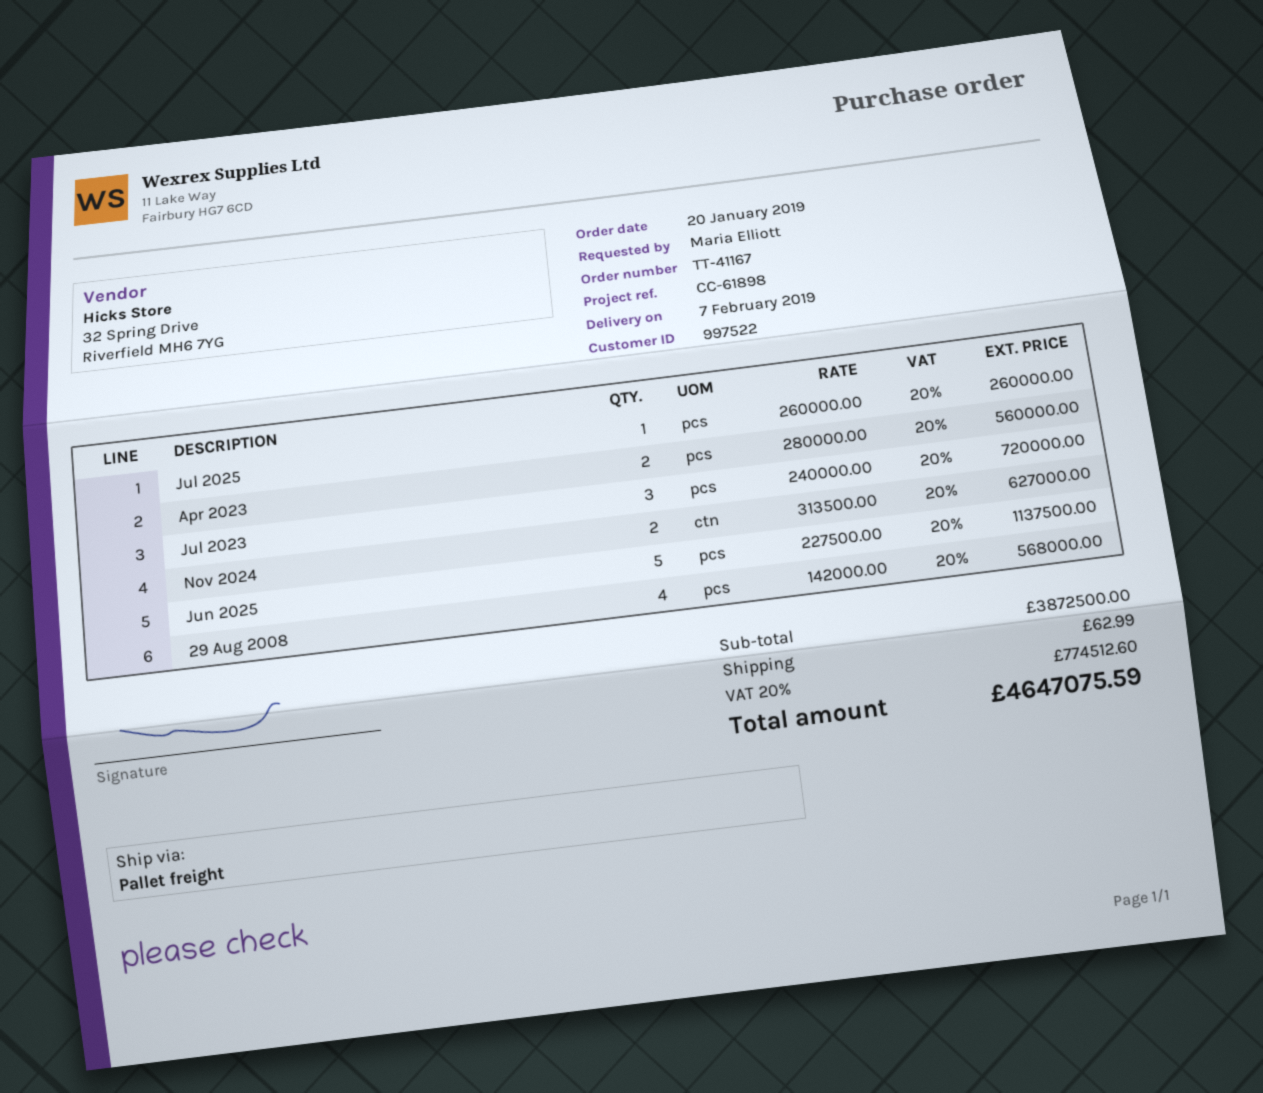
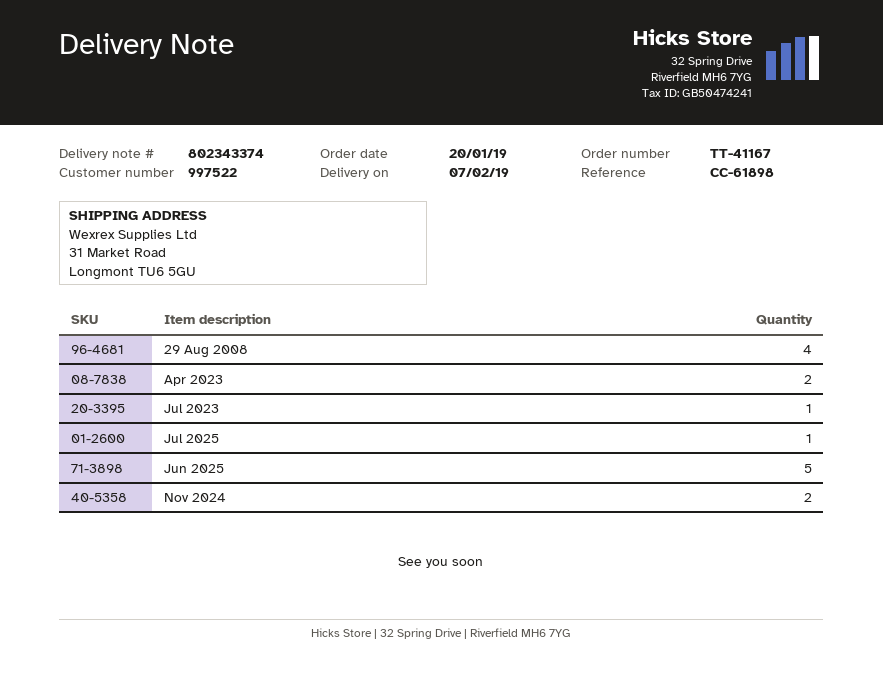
Jul 2023: 3 -> 1

